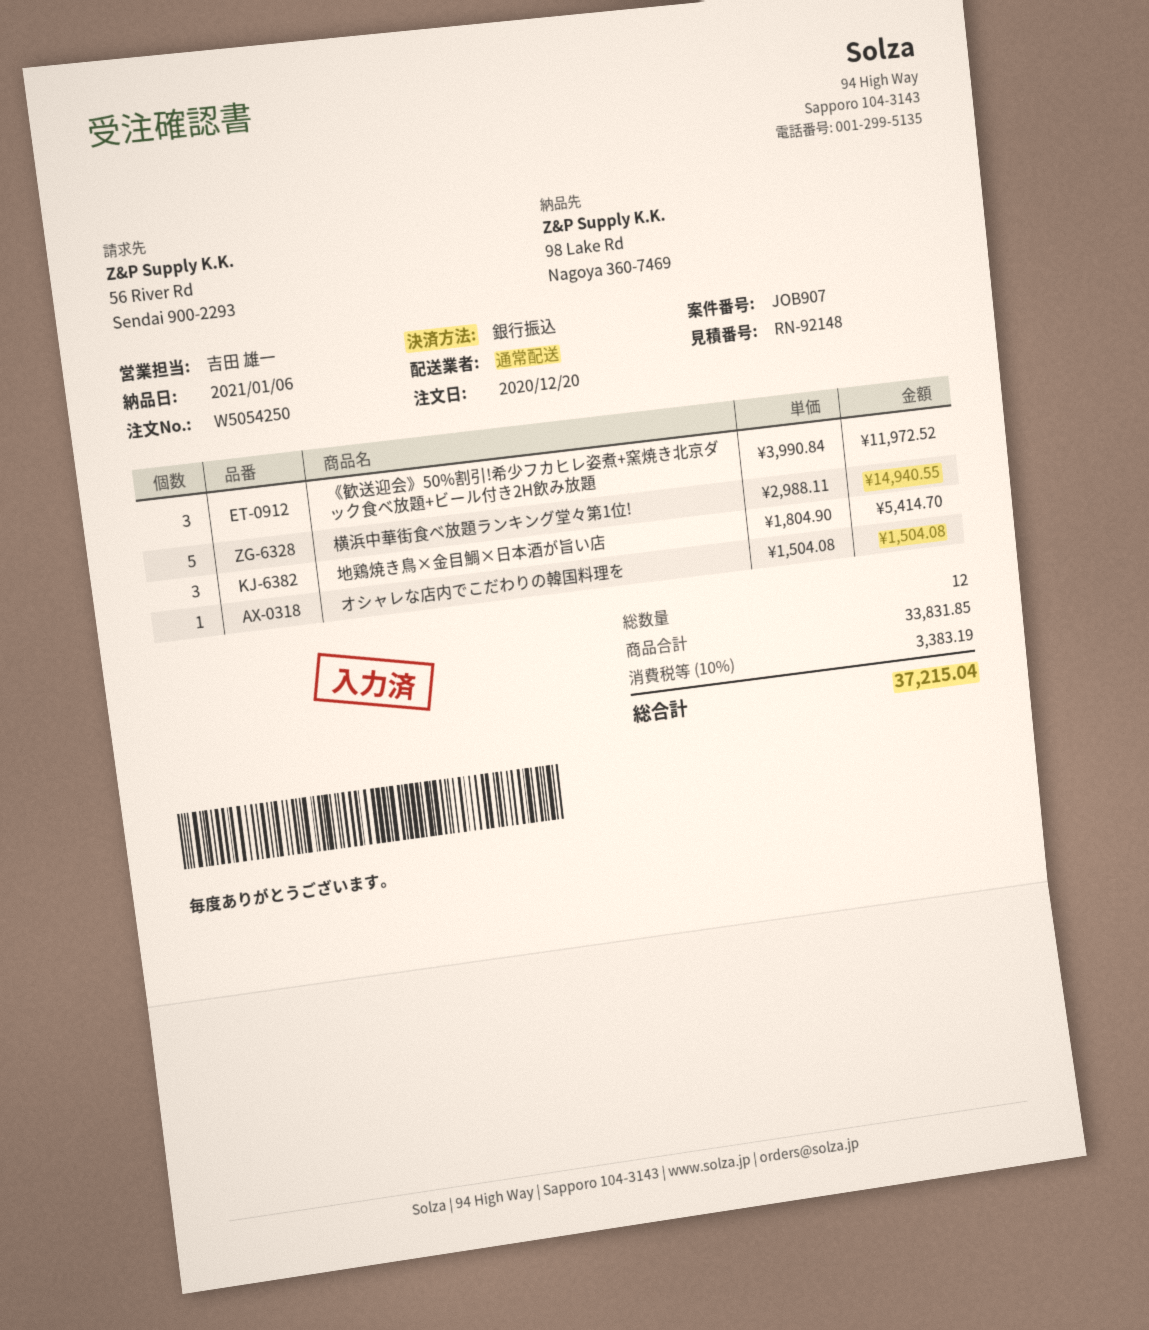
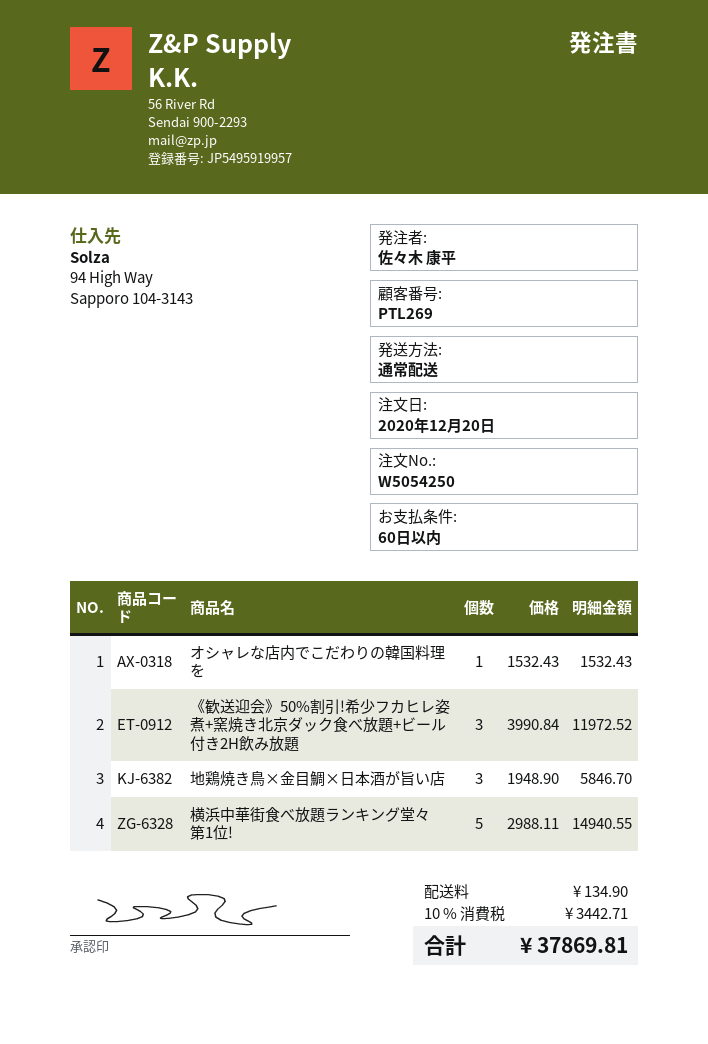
地鶏焼き鳥×金目鯛×日本酒が旨い店: 3 x 1804.90 = 5414.70 -> 3 x 1948.90 = 5846.70
オシャレな店内でこだわりの韓国料理を: 1 x 1504.08 = 1504.08 -> 1 x 1532.43 = 1532.43
shipping: none -> 134.90
tax: 10% = 3383.19 -> 10% = 3442.71
total: 37215.04 -> 37869.81

